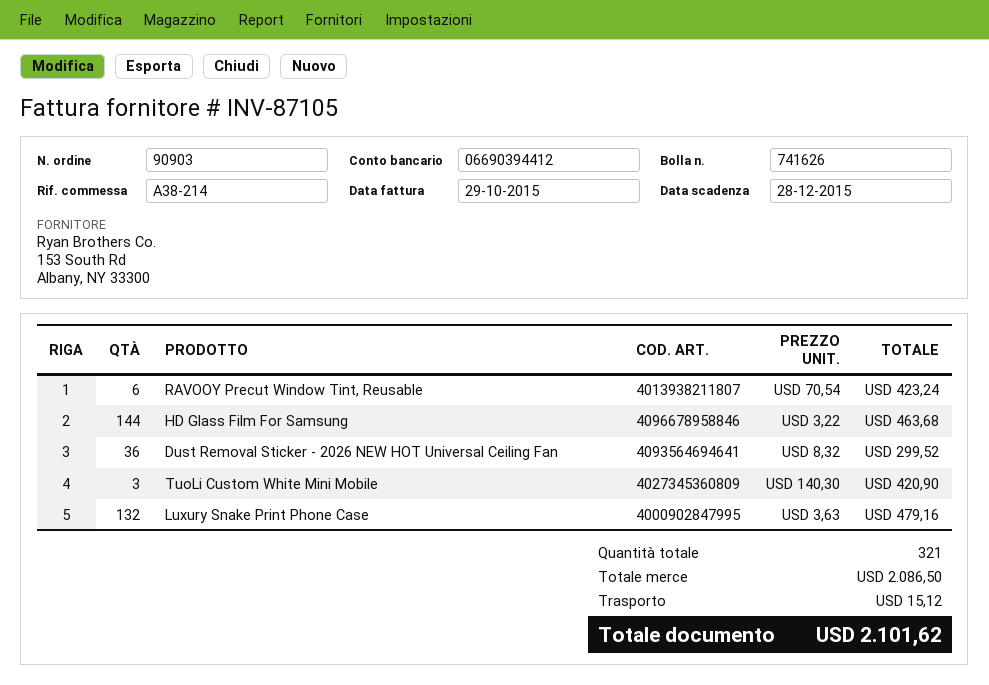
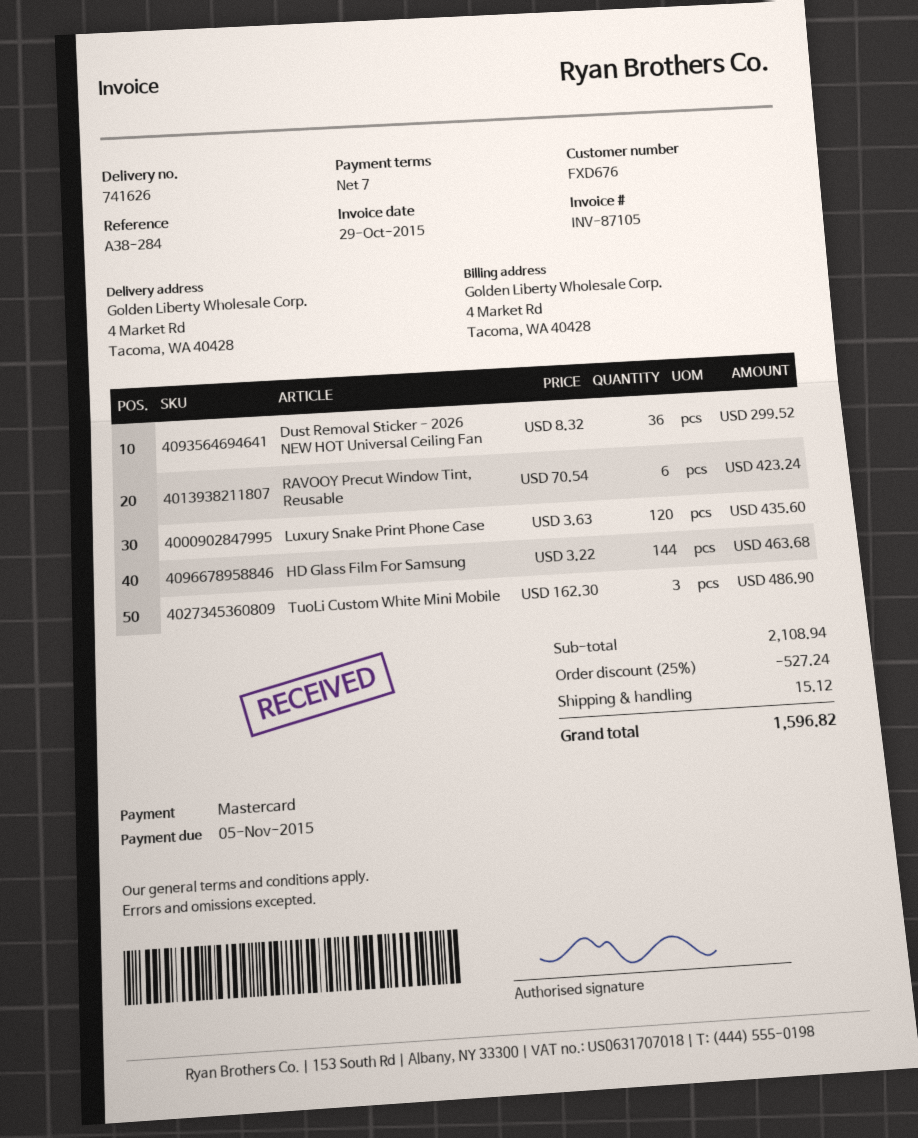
due date: 2015-12-28 -> 2015-11-05
reference: A38-214 -> A38-284
TuoLi Custom White Mini Mobile: 3 x 140.30 = 420.90 -> 3 x 162.30 = 486.90
Luxury Snake Print Phone Case: 132 x 3.63 = 479.16 -> 120 x 3.63 = 435.60
subtotal: 2086.50 -> 2108.94
discount: none -> 25% = 527.24
total: 2101.62 -> 1596.82

